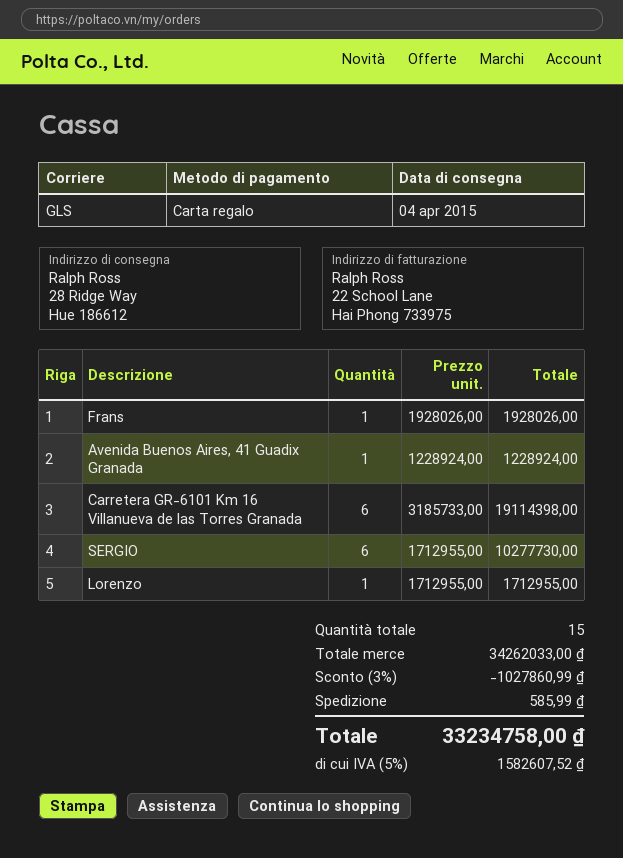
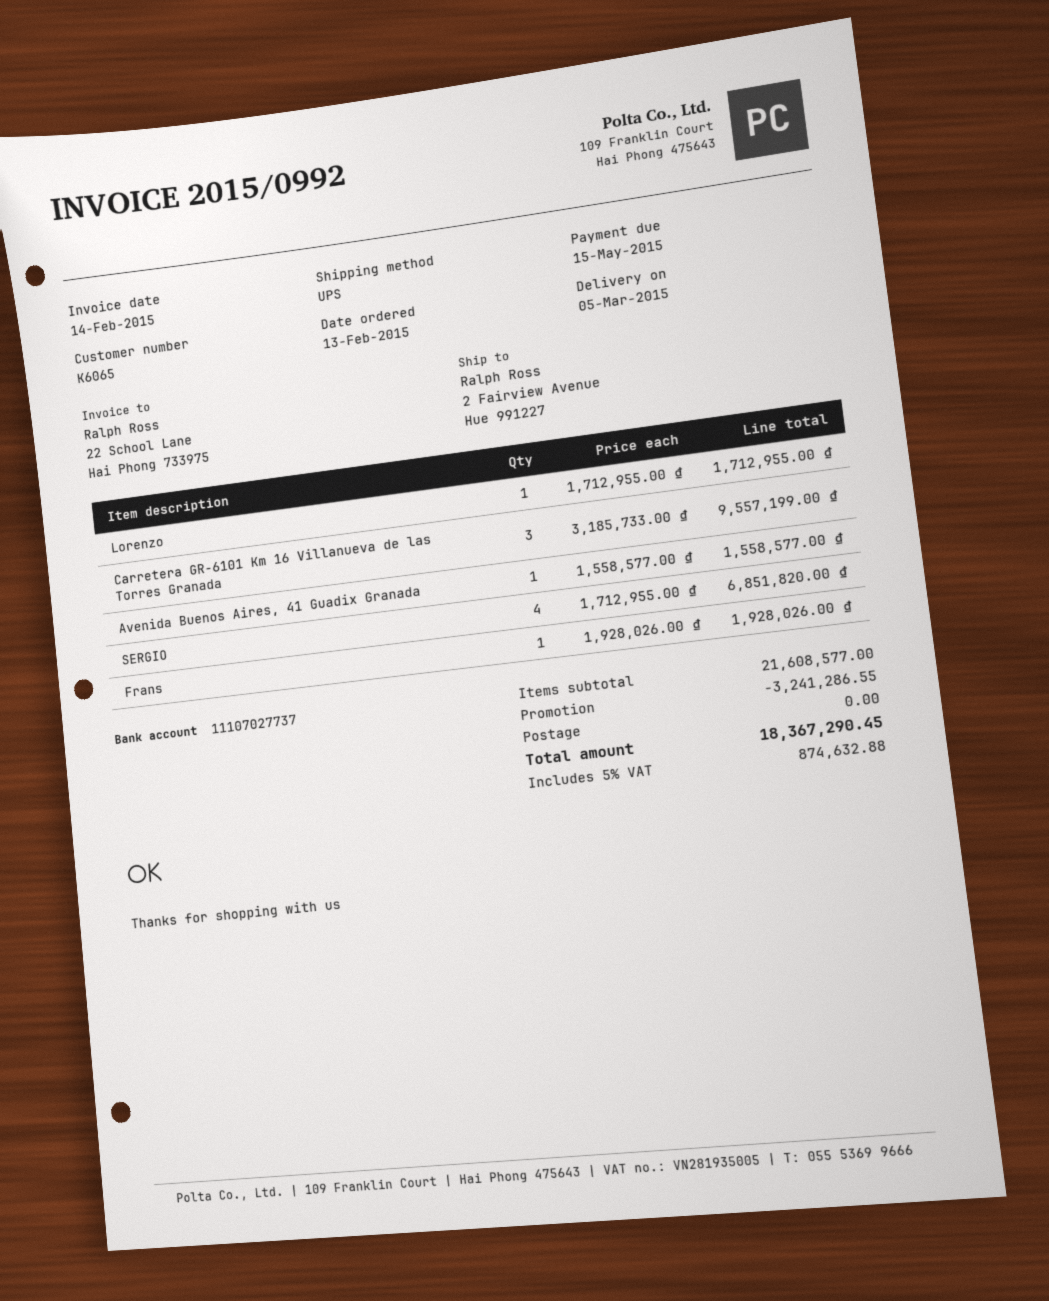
delivery date: 2015-04-04 -> 2015-03-05
shipping method: GLS -> UPS
ship to: 28 Ridge Way, Hue 186612 -> 2 Fairview Avenue, Hue 991227
Avenida Buenos Aires, 41 Guadix Granada: 1 x 1228924.00 = 1228924.00 -> 1 x 1558577.00 = 1558577.00
Carretera GR-6101 Km 16 Villanueva de las Torres Granada: 6 x 3185733.00 = 19114398.00 -> 3 x 3185733.00 = 9557199.00
SERGIO: 6 x 1712955.00 = 10277730.00 -> 4 x 1712955.00 = 6851820.00
subtotal: 34262033.00 -> 21608577.00
discount: 1027860.99 -> 3241286.55
shipping: 585.99 -> 0.00
tax: 5% = 1582607.52 -> 5% = 874632.88
total: 33234758.00 -> 18367290.45

